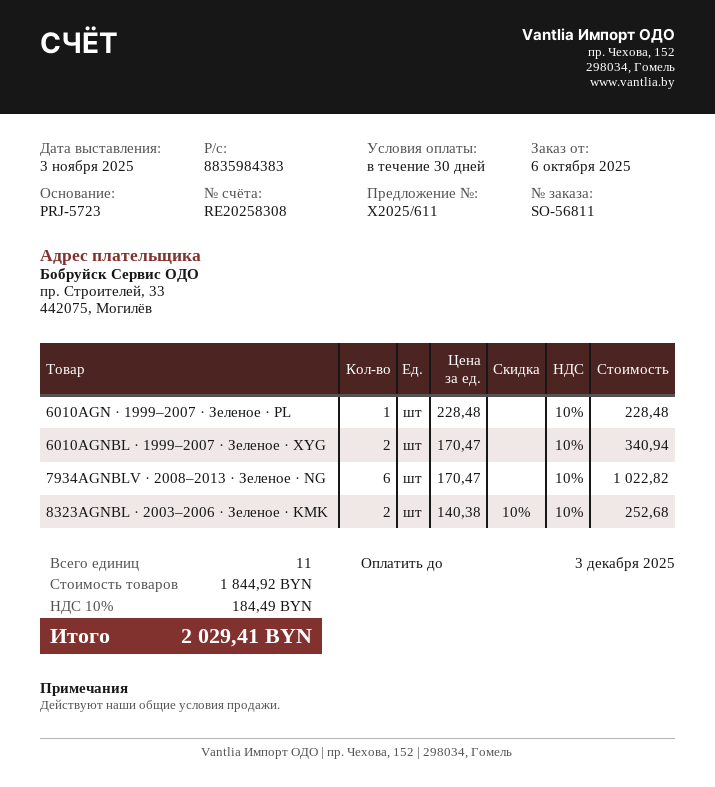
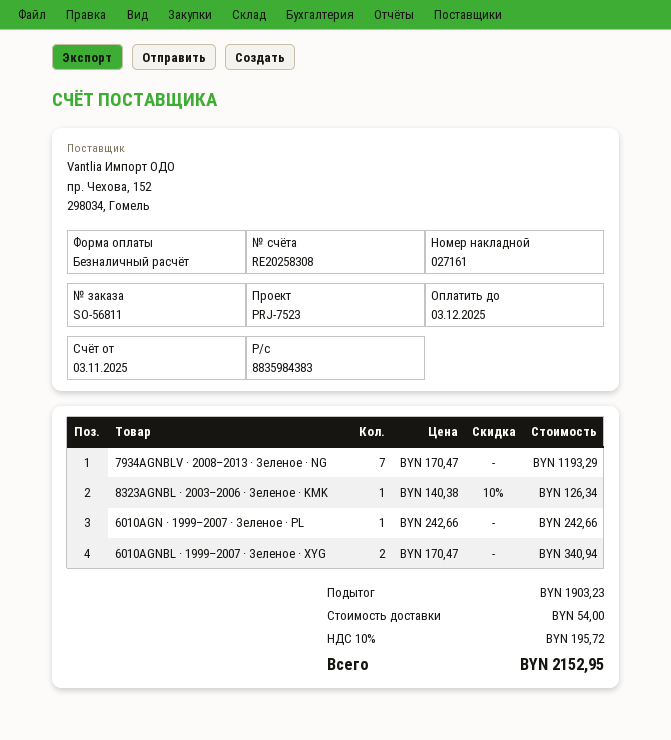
reference: PRJ-5723 -> PRJ-7523
6010AGN · 1999–2007 · Зеленое · PL: 1 x 228.48 = 228.48 -> 1 x 242.66 = 242.66
7934AGNBLV · 2008–2013 · Зеленое · NG: 6 x 170.47 = 1022.82 -> 7 x 170.47 = 1193.29
8323AGNBL · 2003–2006 · Зеленое · KMK: 2 x 140.38 - 10% = 252.68 -> 1 x 140.38 - 10% = 126.34
subtotal: 1844.92 -> 1903.23
shipping: none -> 54.00
tax: 10% = 184.49 -> 10% = 195.72
total: 2029.41 -> 2152.95

